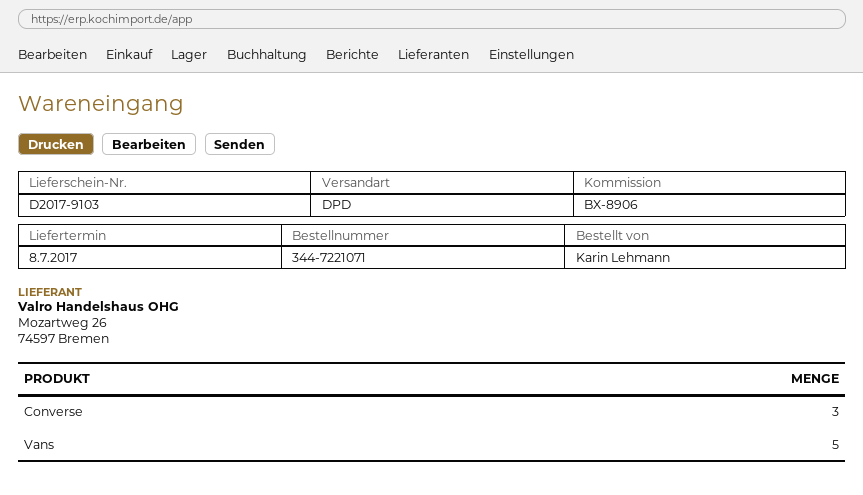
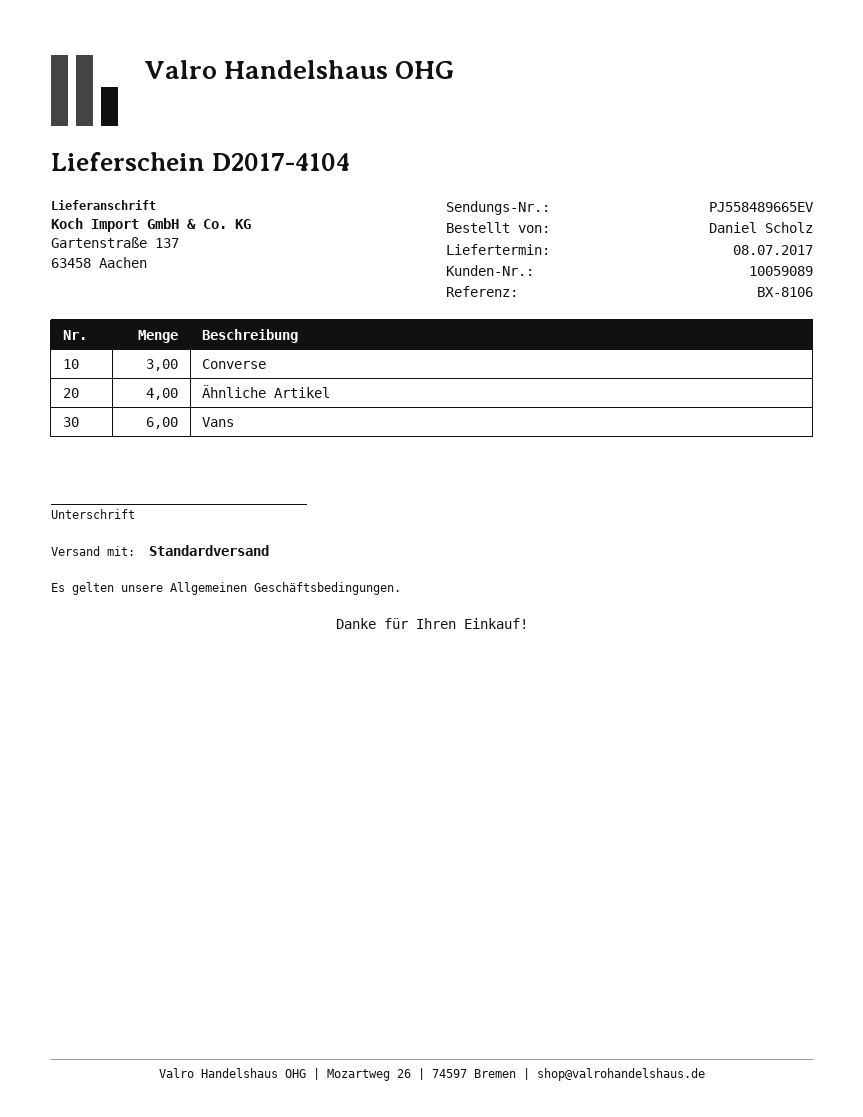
delivery note number: D2017-9103 -> D2017-4104
reference: BX-8906 -> BX-8106
ordered by: Karin Lehmann -> Daniel Scholz
shipping method: DPD -> standard
Vans: 5 -> 6
Ähnliche Artikel: none -> 4

